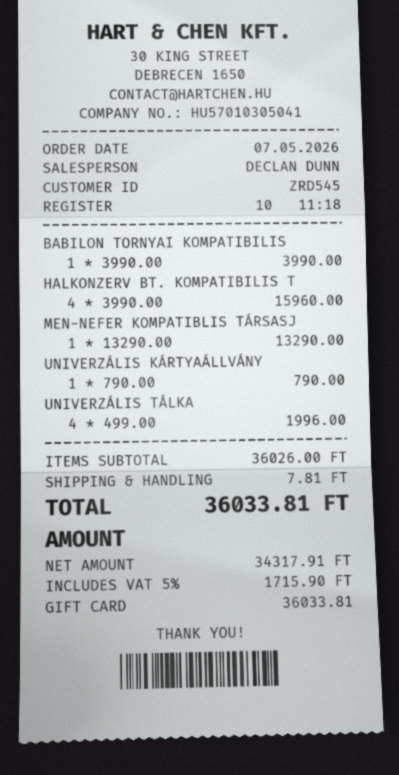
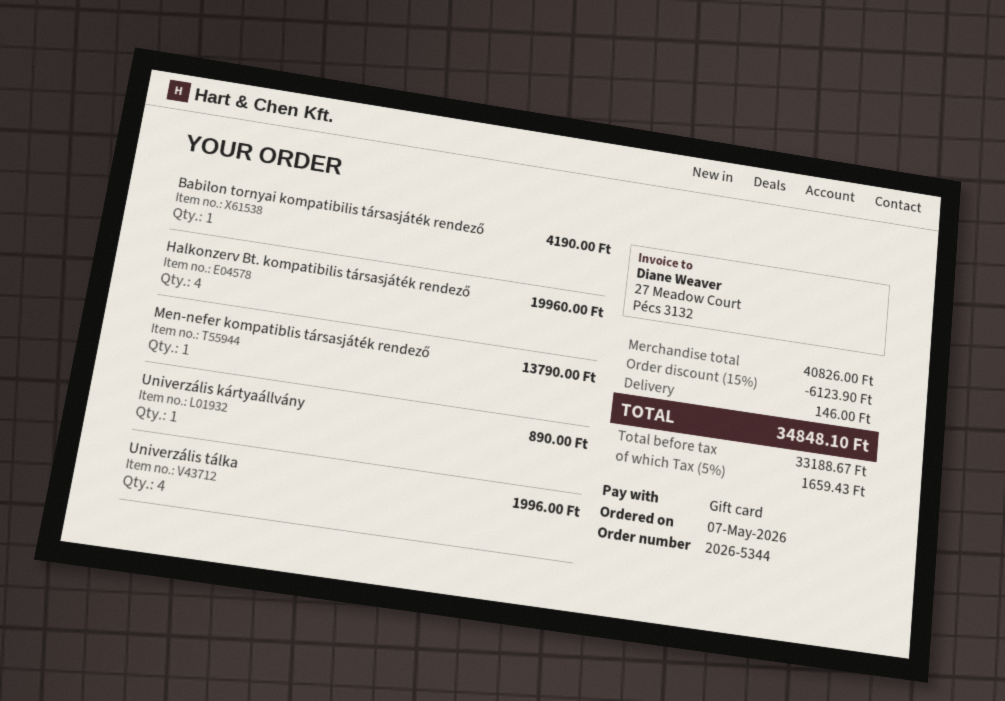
BABILON TORNYAI KOMPATIBILIS: 1 for 3990.00 -> 1 for 4190.00
HALKONZERV BT. KOMPATIBILIS T: 4 for 15960.00 -> 4 for 19960.00
MEN-NEFER KOMPATIBLIS TÁRSASJ: 1 for 13290.00 -> 1 for 13790.00
UNIVERZÁLIS KÁRTYAÁLLVÁNY: 1 for 790.00 -> 1 for 890.00
subtotal: 36026.00 -> 40826.00
discount: none -> 15% = 6123.90
shipping: 7.81 -> 146.00
net: 34317.91 -> 33188.67
tax: 5% = 1715.90 -> 5% = 1659.43
total: 36033.81 -> 34848.10

